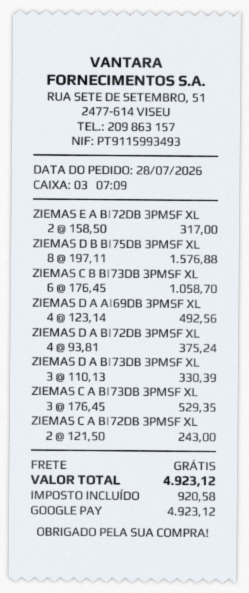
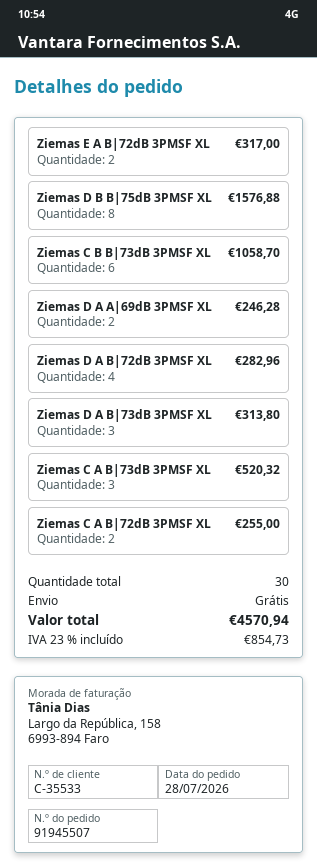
ZIEMAS D A A|69DB 3PMSF XL: 4 for 492.56 -> 2 for 246.28
ZIEMAS D A B|72DB 3PMSF XL: 4 for 375.24 -> 4 for 282.96
ZIEMAS D A B|73DB 3PMSF XL: 3 for 330.39 -> 3 for 313.80
ZIEMAS C A B|73DB 3PMSF XL: 3 for 529.35 -> 3 for 520.32
ZIEMAS C A B|72DB 3PMSF XL: 2 for 243.00 -> 2 for 255.00
tax: 920.58 -> 854.73
total: 4923.12 -> 4570.94

